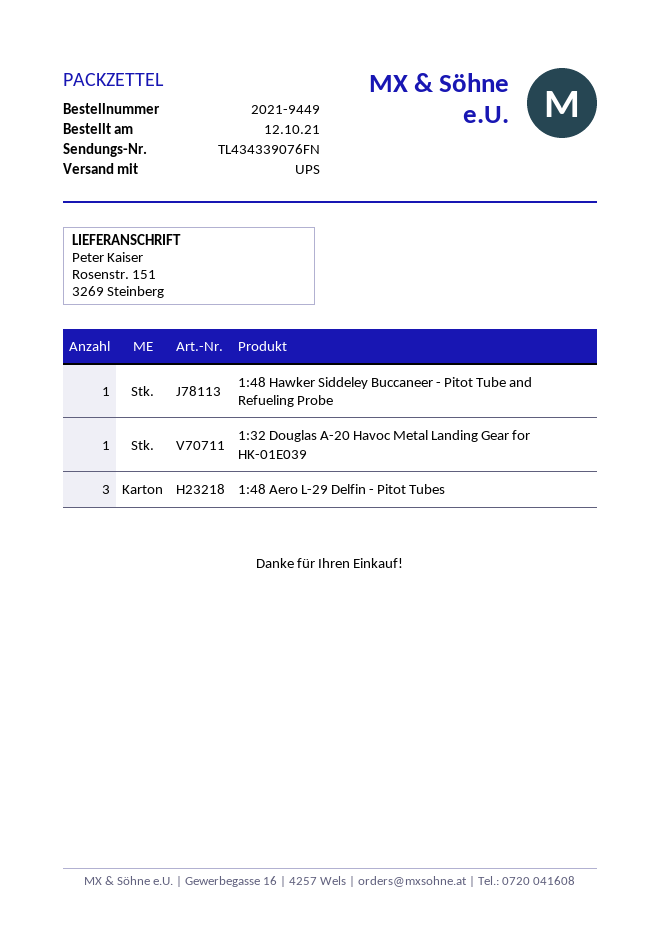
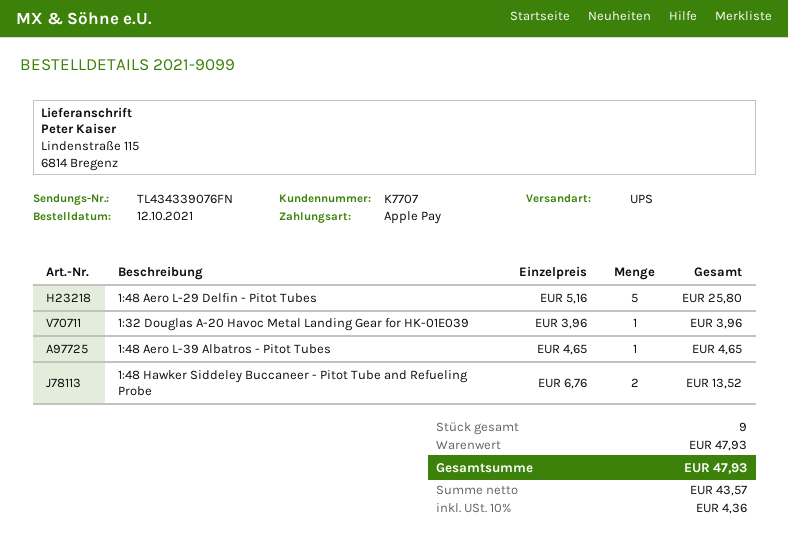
order number: 2021-9449 -> 2021-9099
ship to: Rosenstr. 151, 3269 Steinberg -> Lindenstraße 115, 6814 Bregenz
1:48 Hawker Siddeley Buccaneer - Pitot Tube and Refueling Probe: 1 -> 2
1:48 Aero L-29 Delfin - Pitot Tubes: 3 -> 5
1:48 Aero L-39 Albatros - Pitot Tubes: none -> 1

